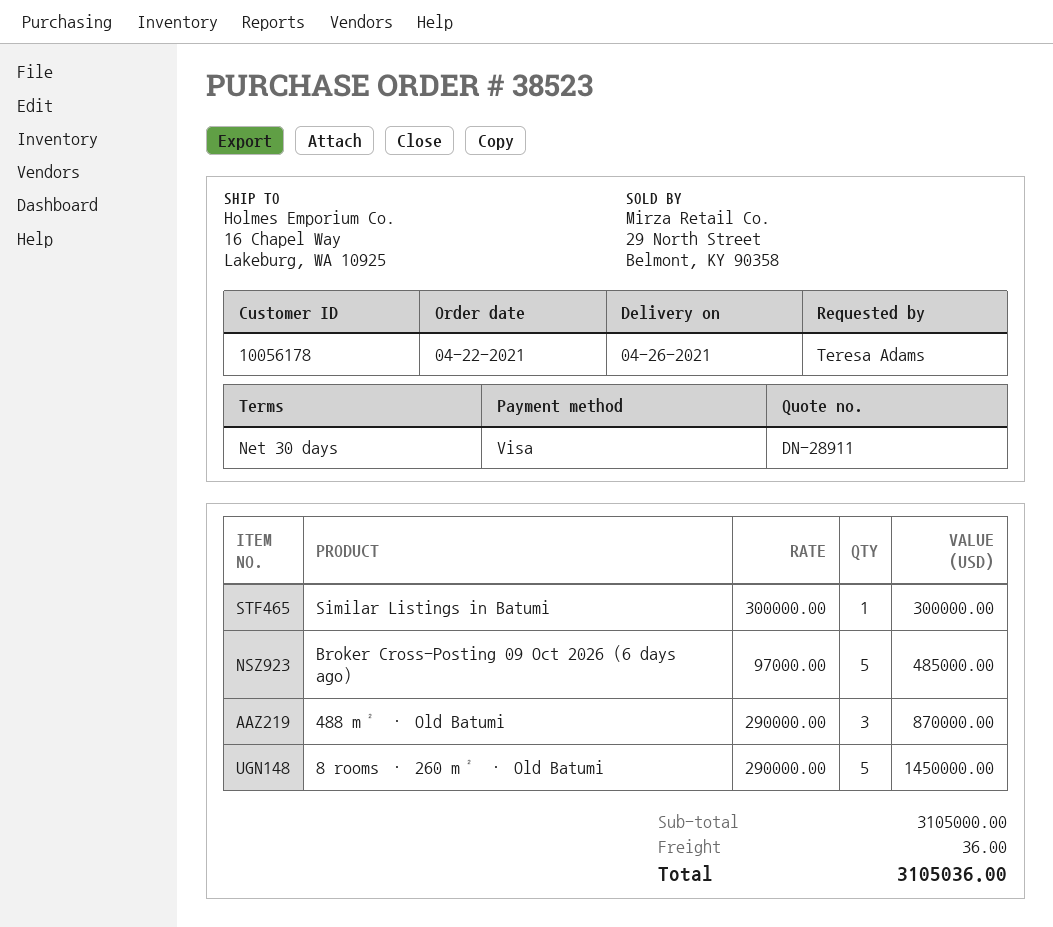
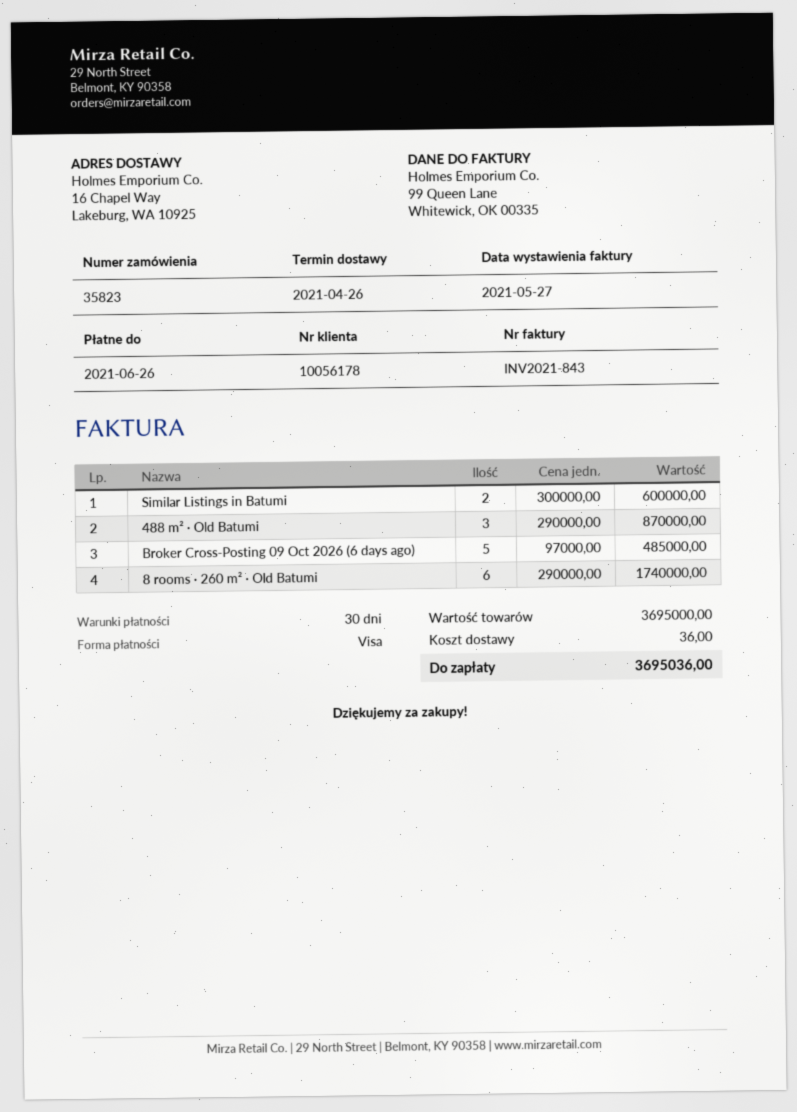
order number: 38523 -> 35823
Similar Listings in Batumi: 1 x 300000.00 = 300000.00 -> 2 x 300000.00 = 600000.00
8 rooms · 260 m² · Old Batumi: 5 x 290000.00 = 1450000.00 -> 6 x 290000.00 = 1740000.00
subtotal: 3105000.00 -> 3695000.00
total: 3105036.00 -> 3695036.00

